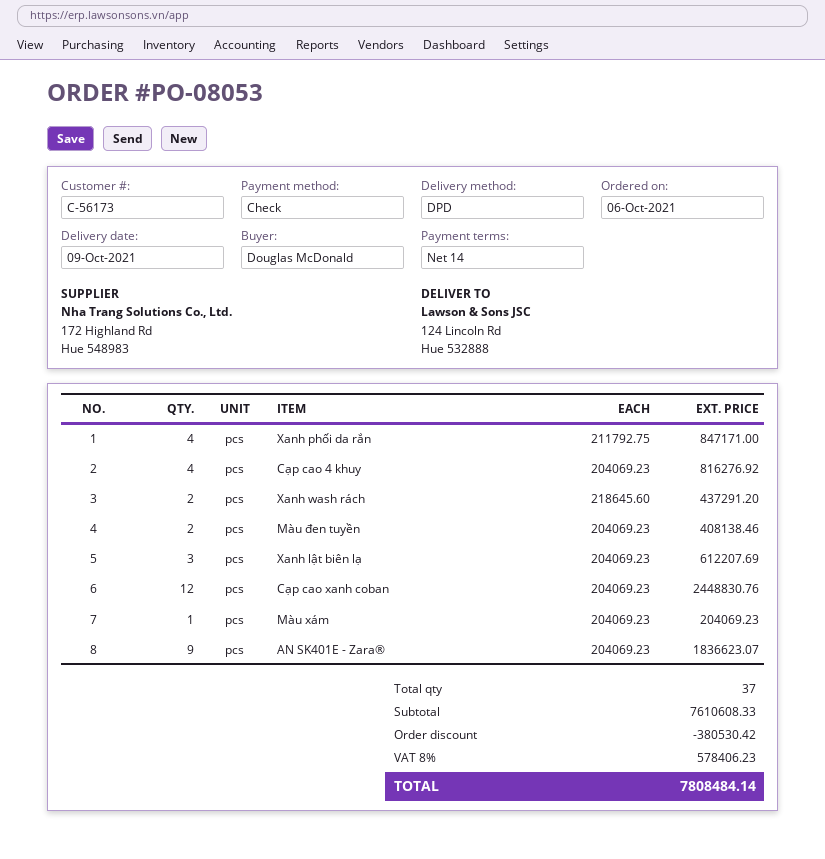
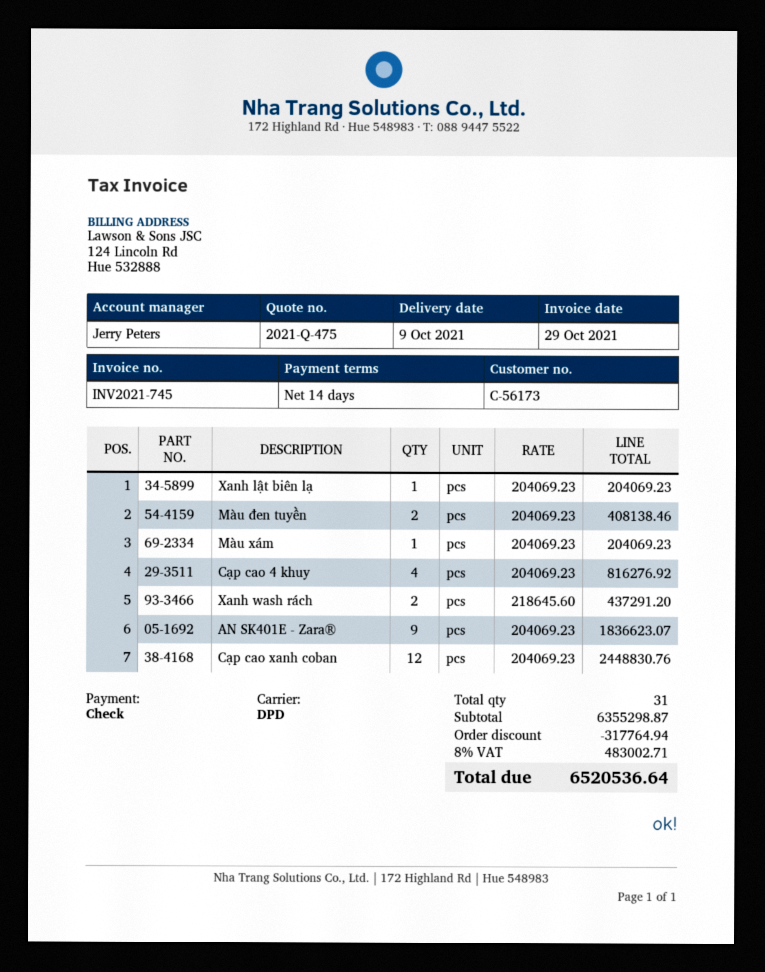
Xanh phối da rắn: 4 x 211792.75 = 847171.00 -> none
Xanh lật biên lạ: 3 x 204069.23 = 612207.69 -> 1 x 204069.23 = 204069.23
total quantity: 37 -> 31
subtotal: 7610608.33 -> 6355298.87
discount: 380530.42 -> 317764.94
tax: 8% = 578406.23 -> 8% = 483002.71
total: 7808484.14 -> 6520536.64

